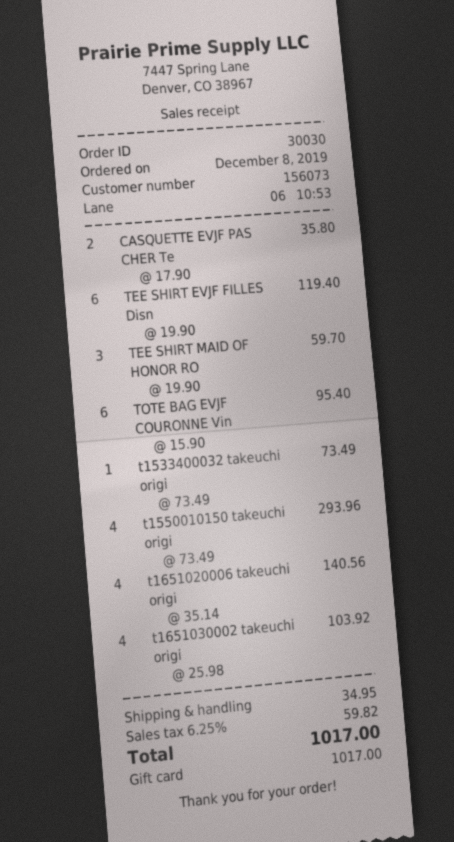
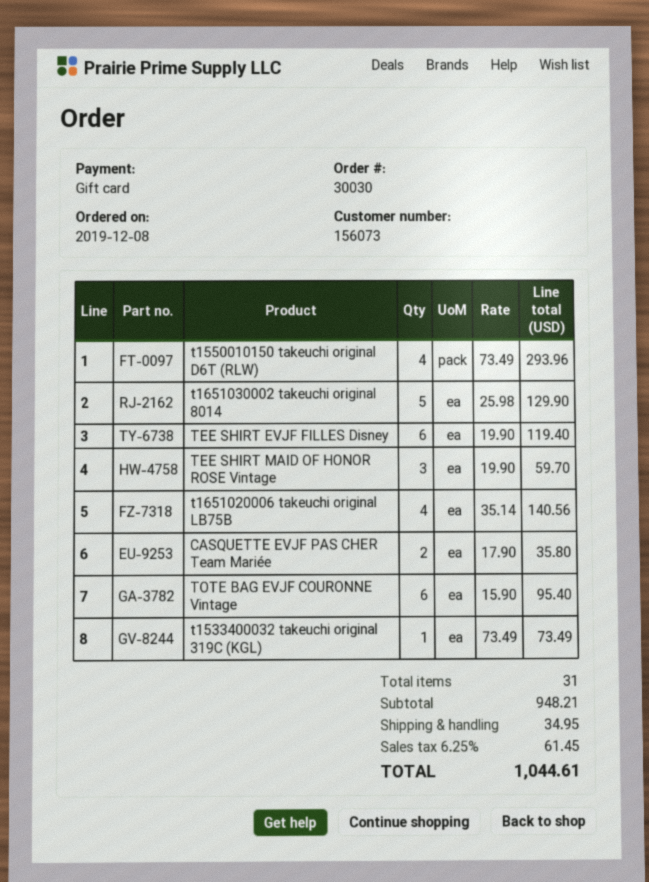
t1651030002 takeuchi origi: 4 x 25.98 = 103.92 -> 5 x 25.98 = 129.90
tax: 6.25% = 59.82 -> 6.25% = 61.45
total: 1017.00 -> 1044.61

